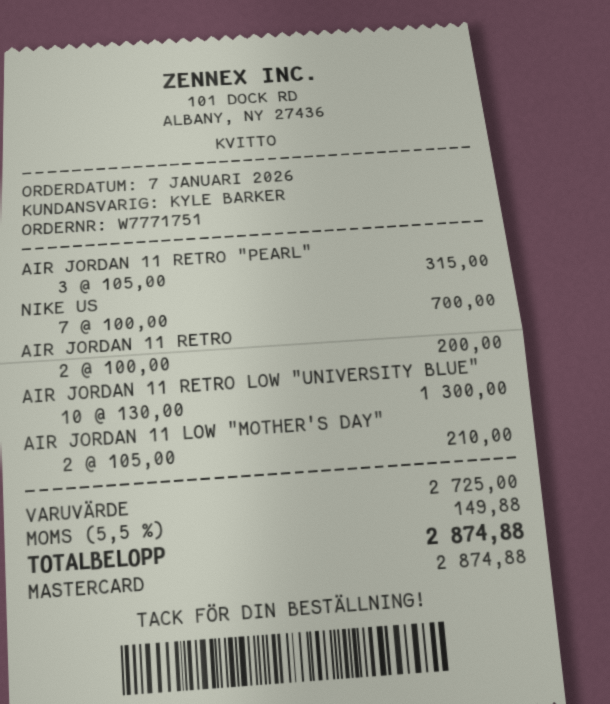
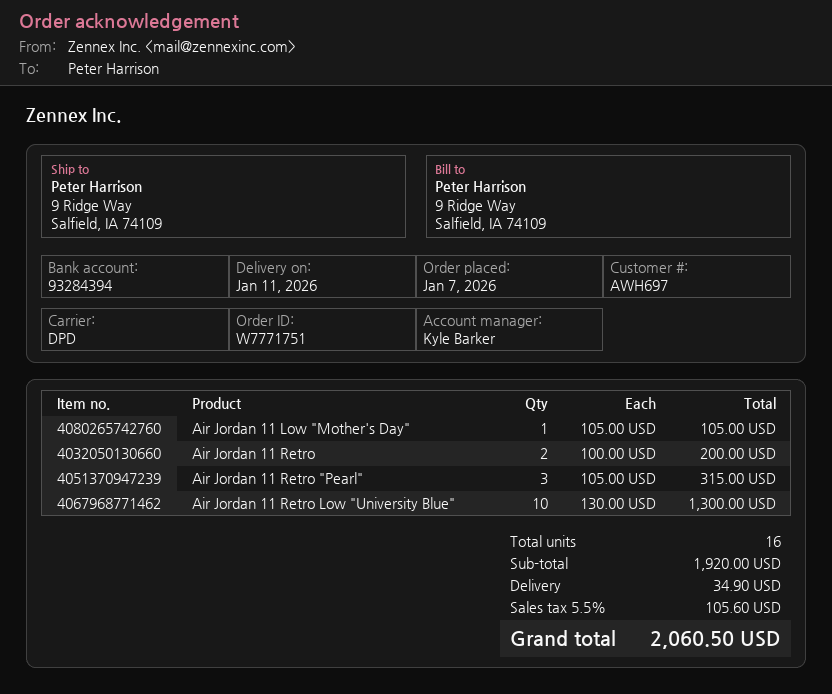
NIKE US: 7 x 100.00 = 700.00 -> none
AIR JORDAN 11 LOW "MOTHER'S DAY": 2 x 105.00 = 210.00 -> 1 x 105.00 = 105.00
subtotal: 2725.00 -> 1920.00
shipping: none -> 34.90
tax: 5.5% = 149.88 -> 5.5% = 105.60
total: 2874.88 -> 2060.50

